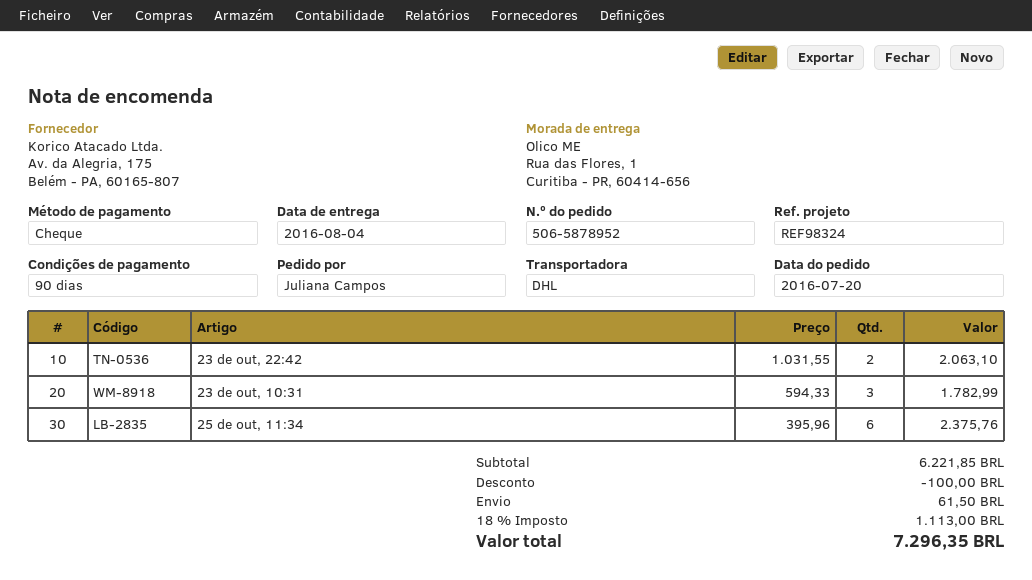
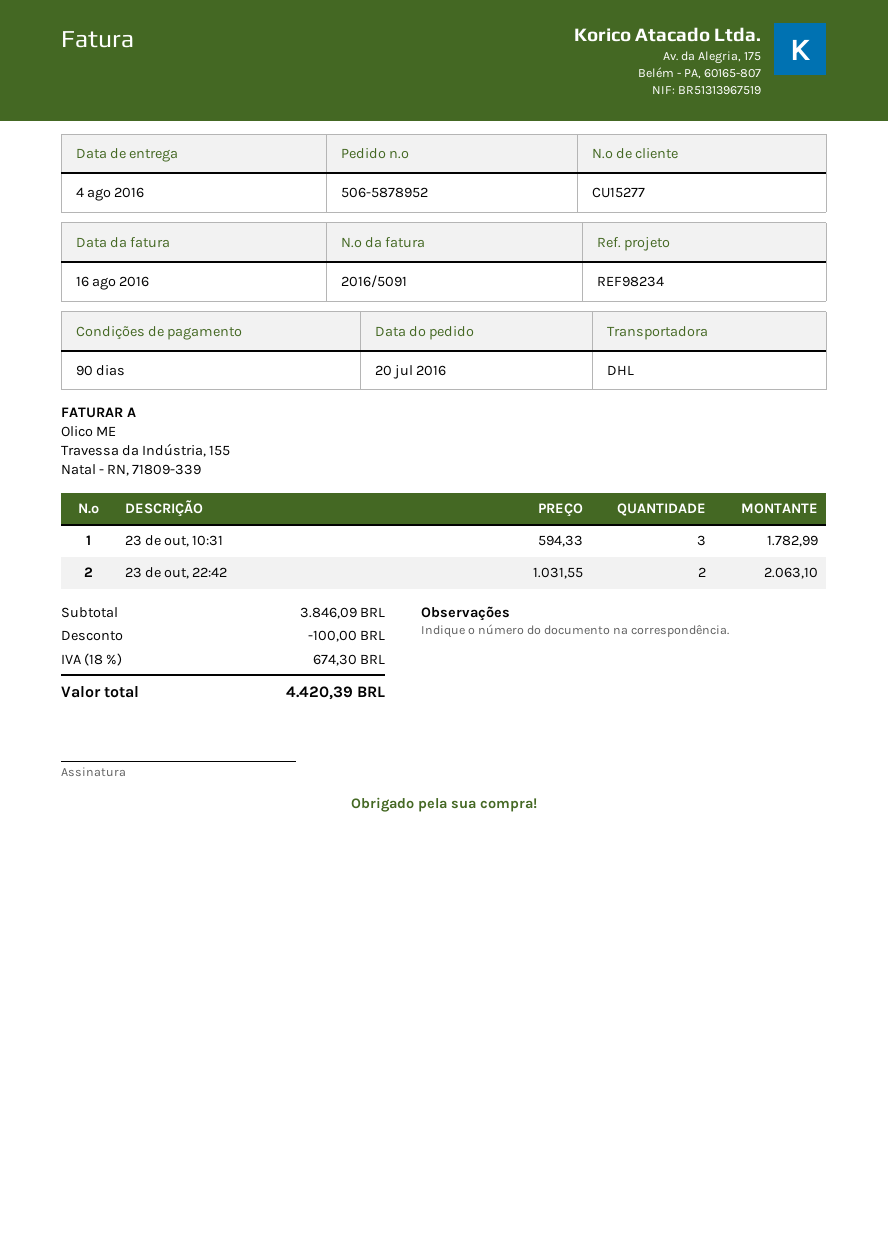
reference: REF98324 -> REF98234
25 de out, 11:34: 6 x 395.96 = 2375.76 -> none
subtotal: 6221.85 -> 3846.09
shipping: 61.50 -> none
tax: 18% = 1113.00 -> 18% = 674.30
total: 7296.35 -> 4420.39

